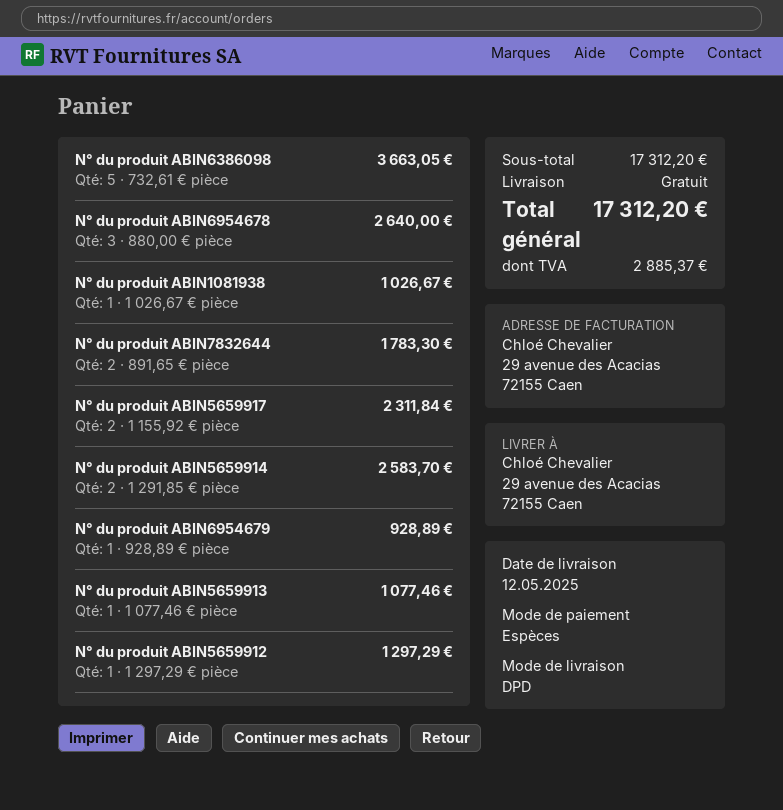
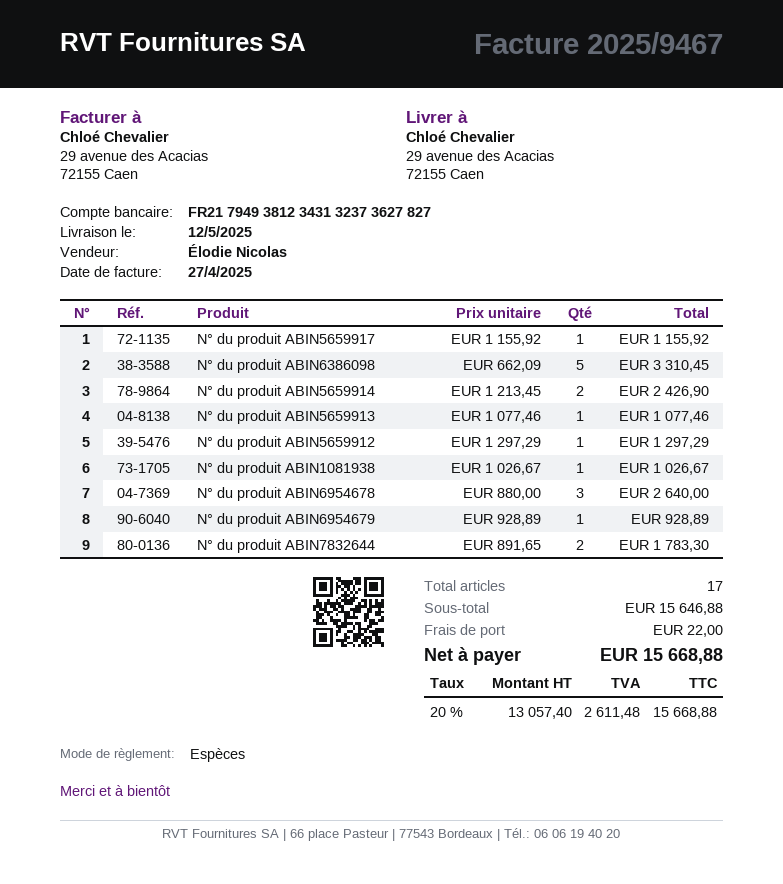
N° du produit ABIN6386098: 5 x 732.61 = 3663.05 -> 5 x 662.09 = 3310.45
N° du produit ABIN5659917: 2 x 1155.92 = 2311.84 -> 1 x 1155.92 = 1155.92
N° du produit ABIN5659914: 2 x 1291.85 = 2583.70 -> 2 x 1213.45 = 2426.90
subtotal: 17312.20 -> 15646.88
shipping: 0.00 -> 22.00
tax: 2885.37 -> 2611.48
total: 17312.20 -> 15668.88

